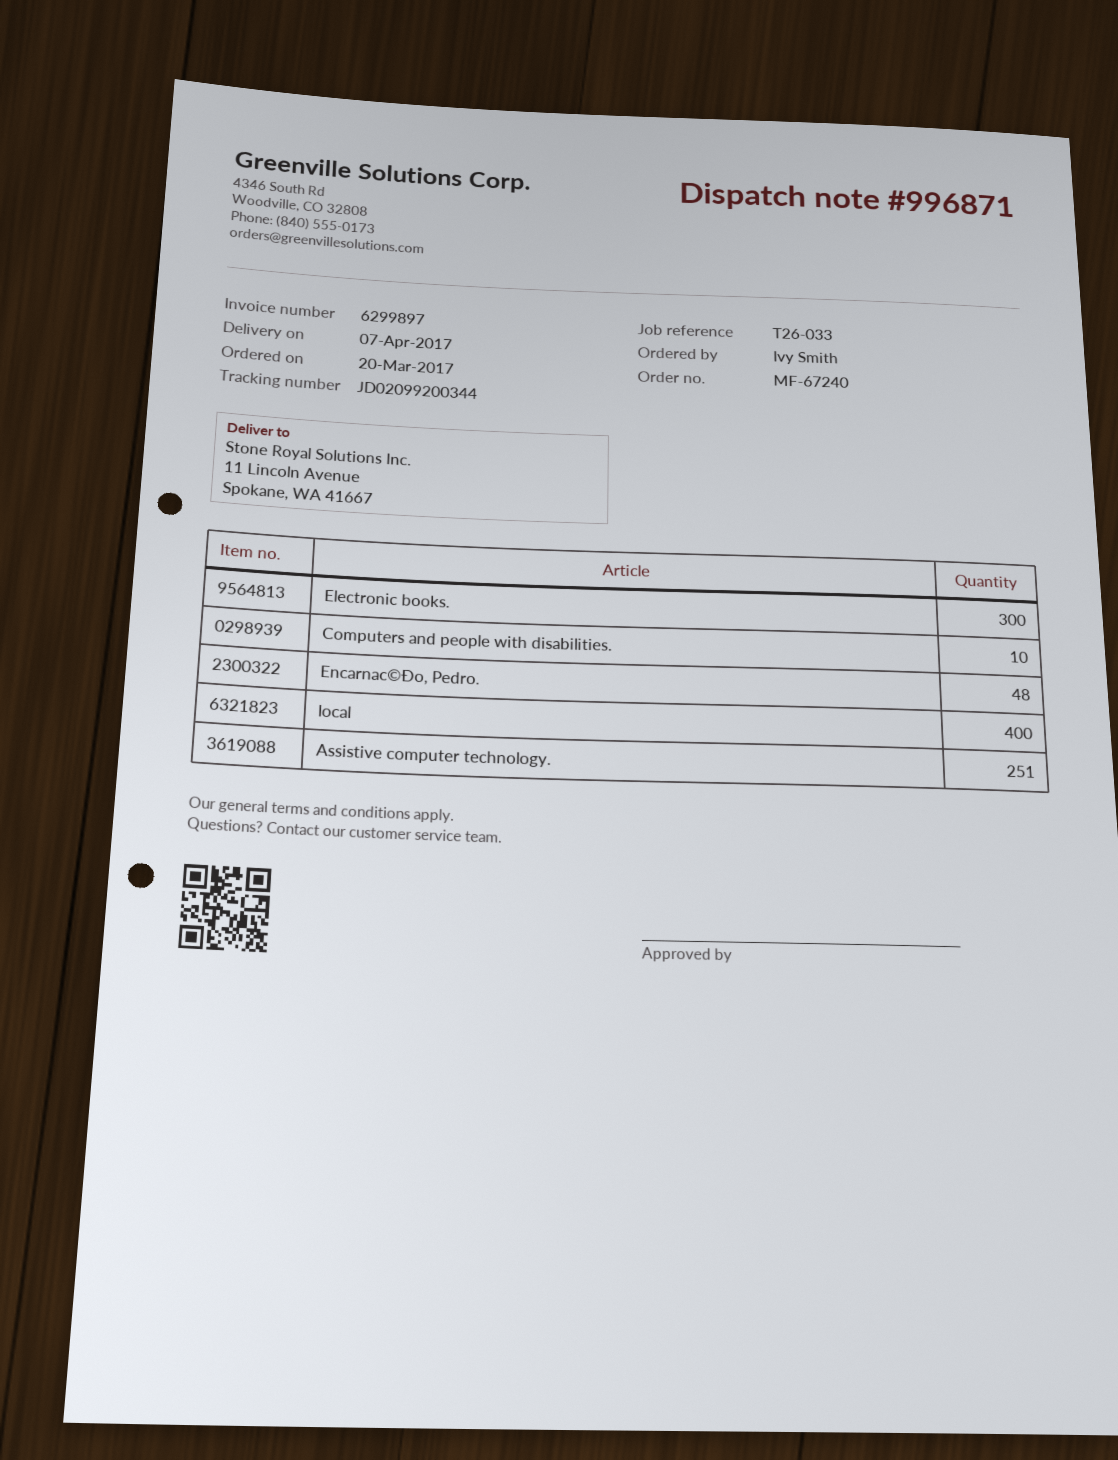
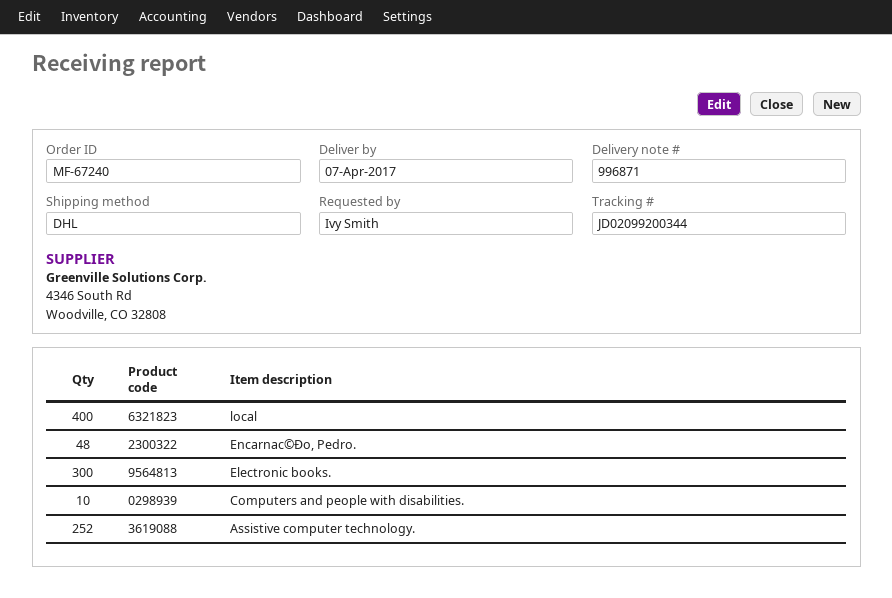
Assistive computer technology.: 251 -> 252

